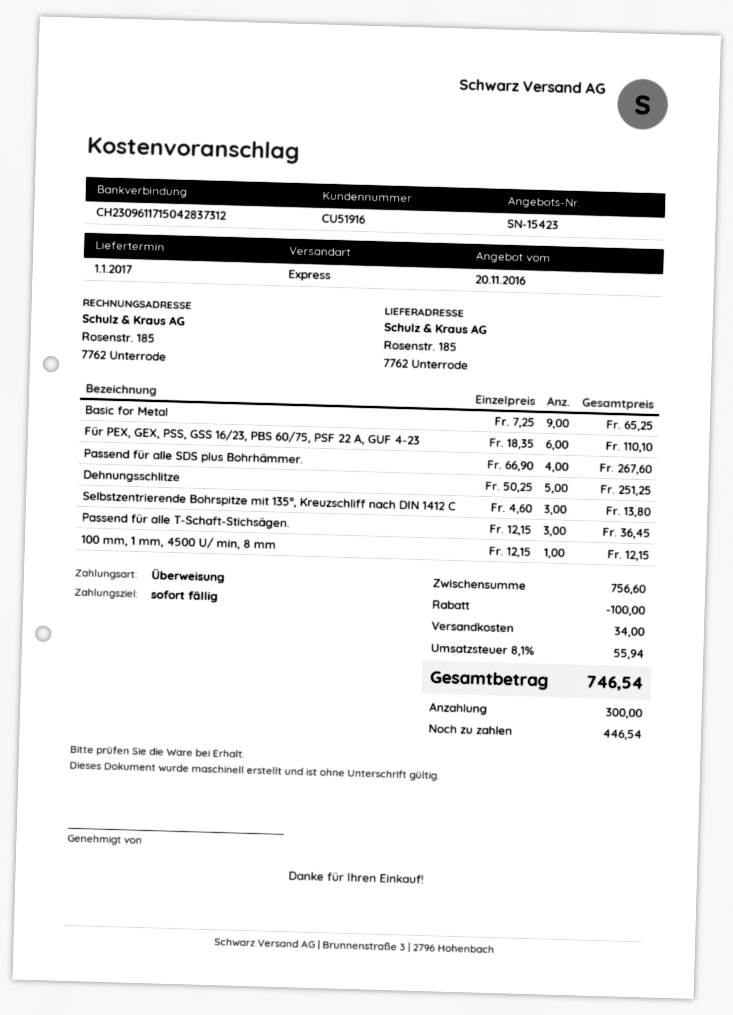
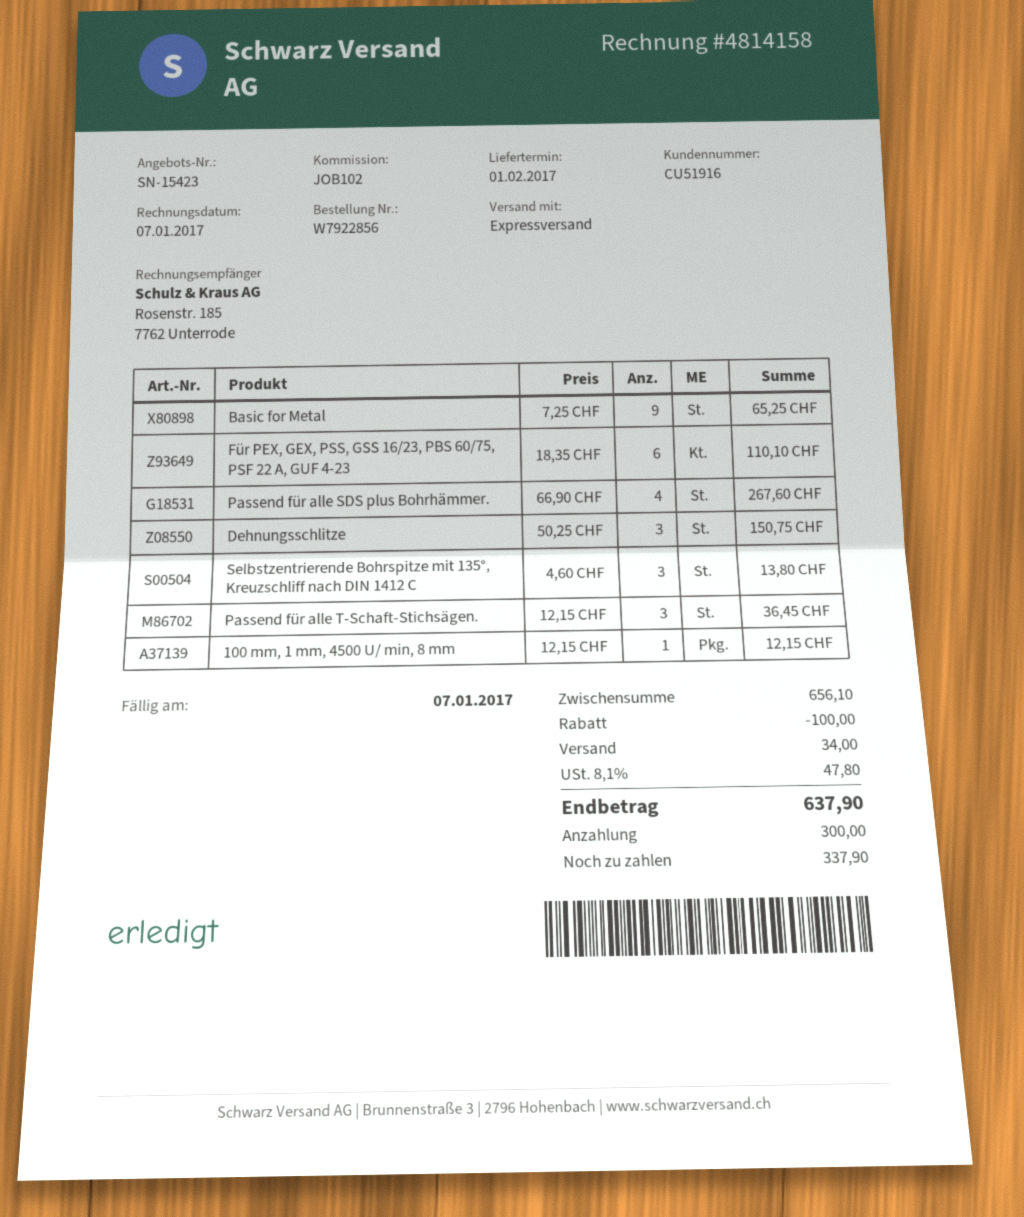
delivery date: 2017-01-01 -> 2017-02-01
Dehnungsschlitze: 5 x 50.25 = 251.25 -> 3 x 50.25 = 150.75
subtotal: 756.60 -> 656.10
tax: 8.1% = 55.94 -> 8.1% = 47.80
total: 746.54 -> 637.90
balance: 446.54 -> 337.90

